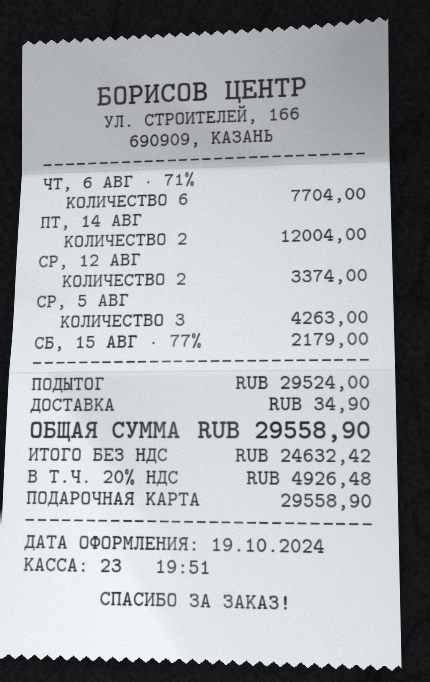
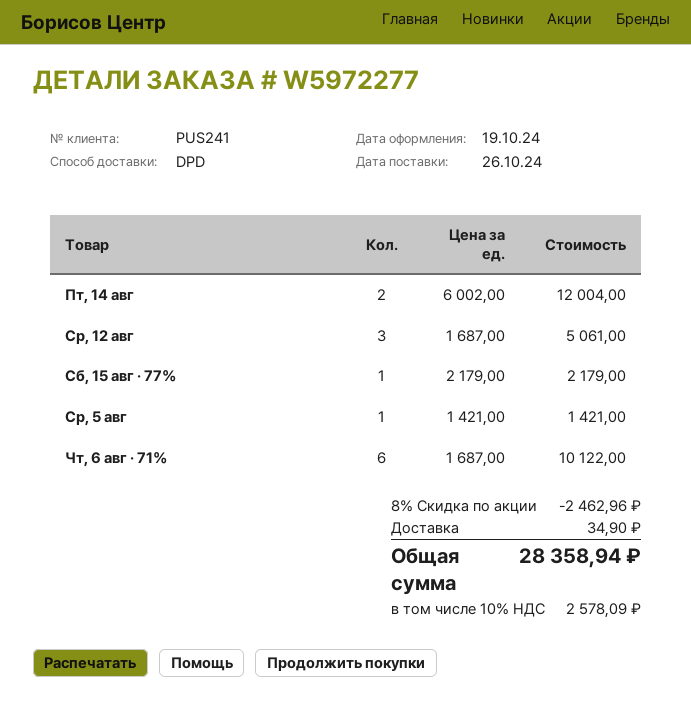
ЧТ, 6 АВГ · 71%: 6 for 7704.00 -> 6 for 10122.00
СР, 12 АВГ: 2 for 3374.00 -> 3 for 5061.00
СР, 5 АВГ: 3 for 4263.00 -> 1 for 1421.00
discount: none -> 8% = 2462.96
tax: 20% = 4926.48 -> 10% = 2578.09
total: 29558.90 -> 28358.94

